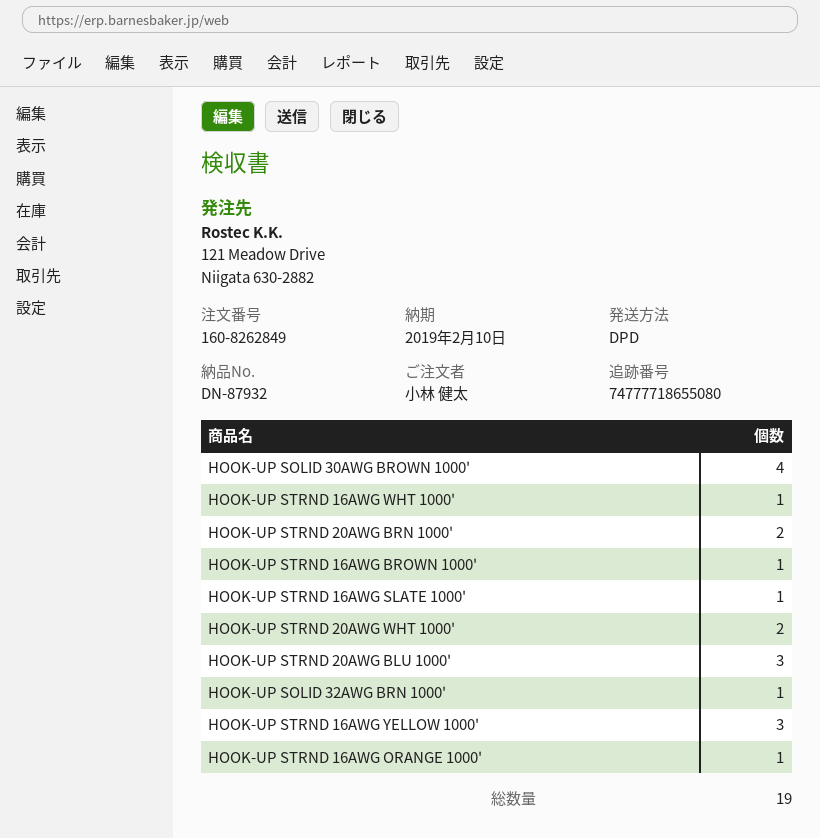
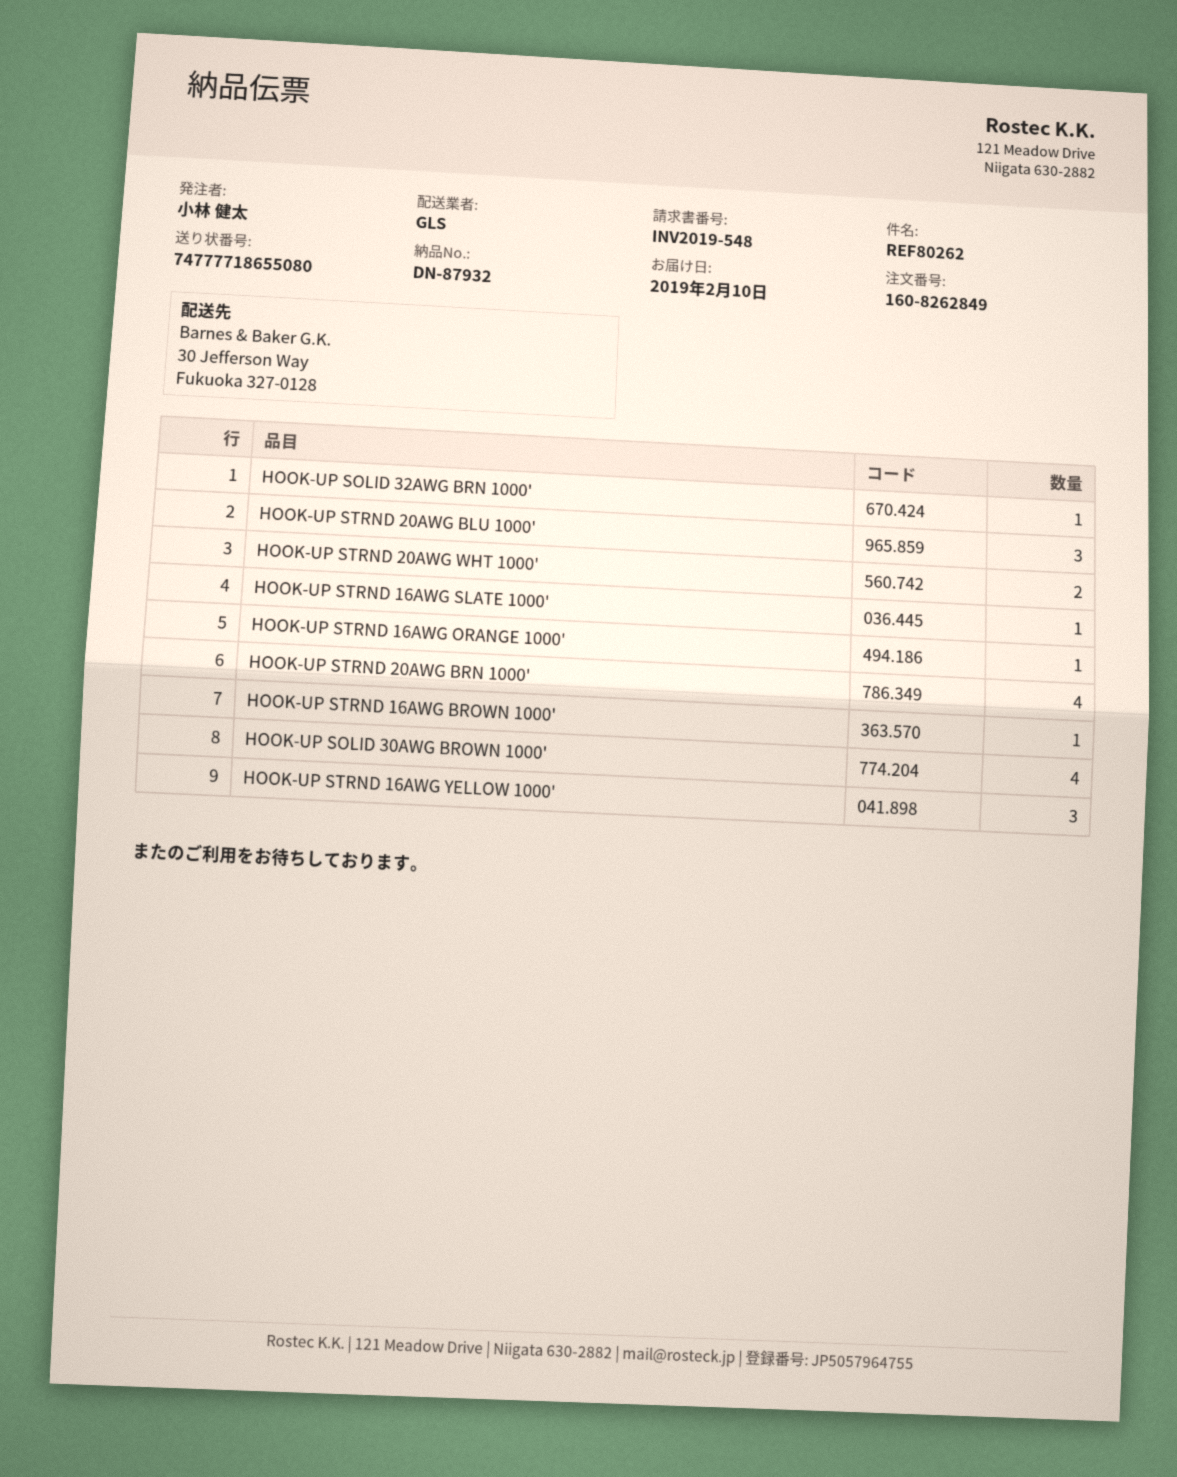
shipping method: DPD -> GLS
HOOK-UP STRND 16AWG WHT 1000': 1 -> none
HOOK-UP STRND 20AWG BRN 1000': 2 -> 4

